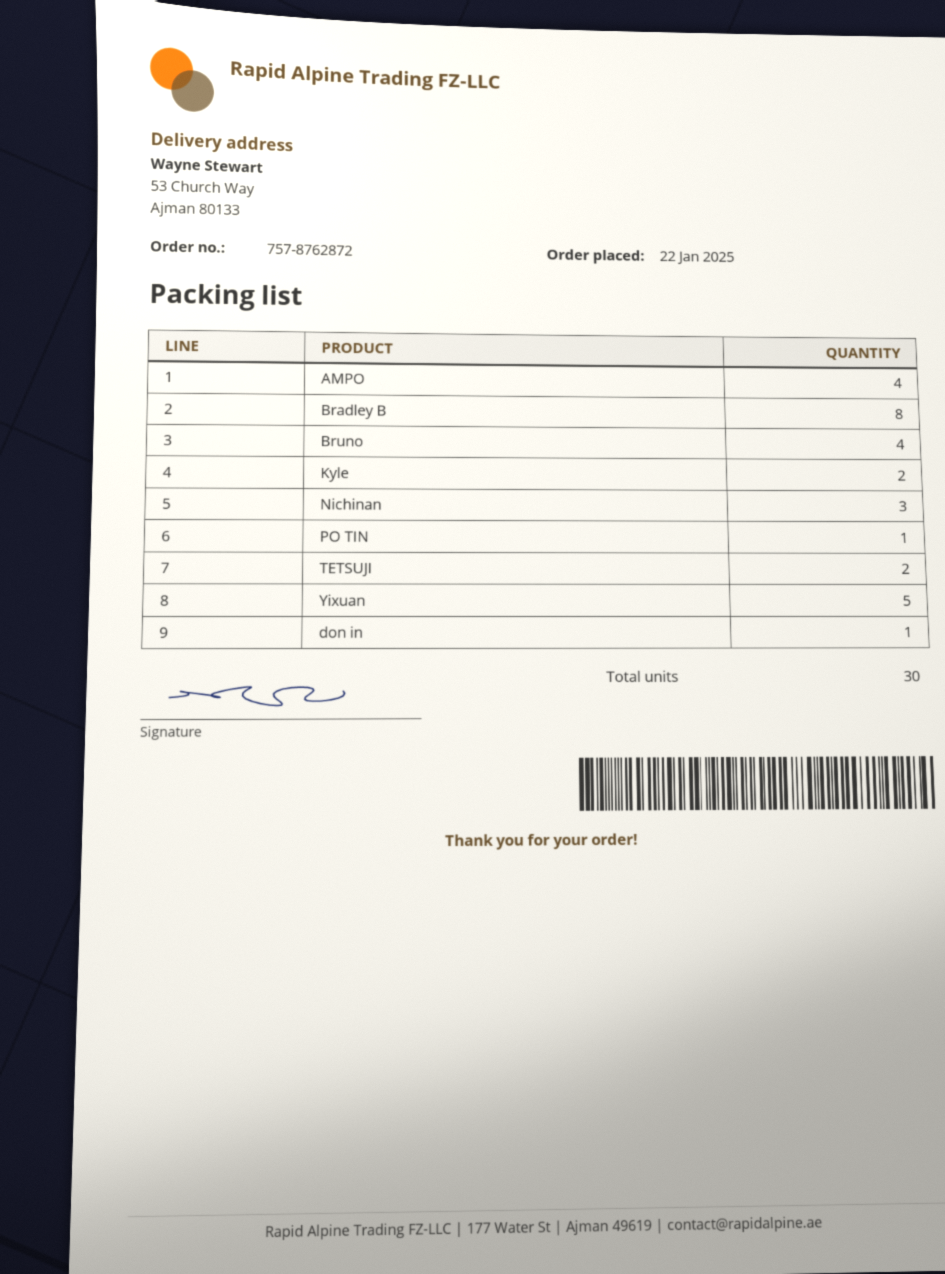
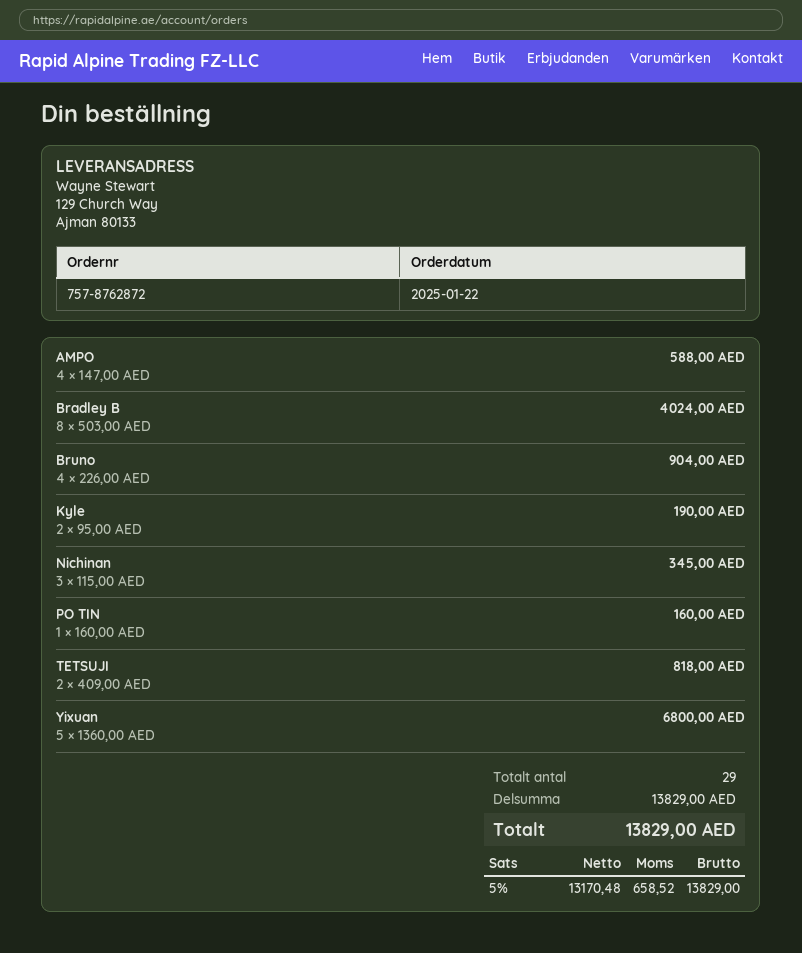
ship to: 53 Church Way, Ajman 80133 -> 129 Church Way, Ajman 80133
don in: 1 -> none
total quantity: 30 -> 29

